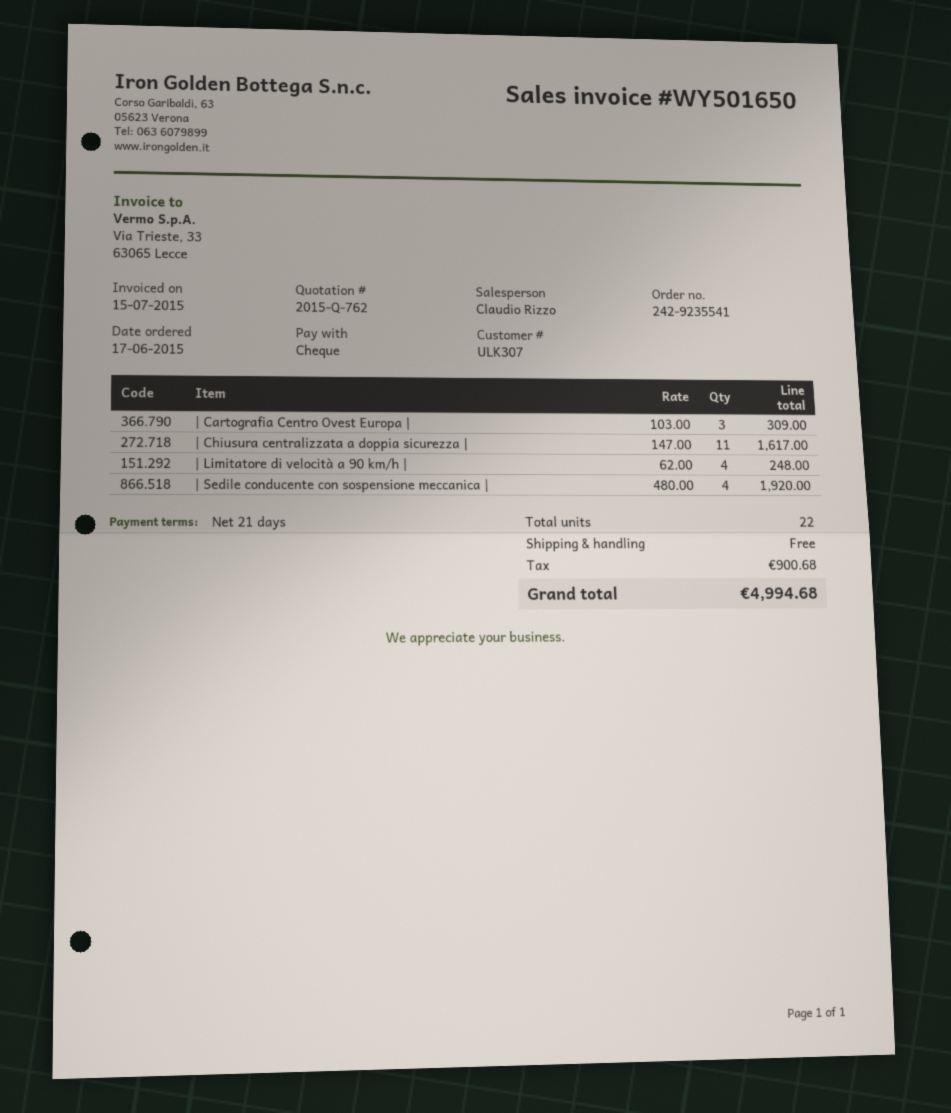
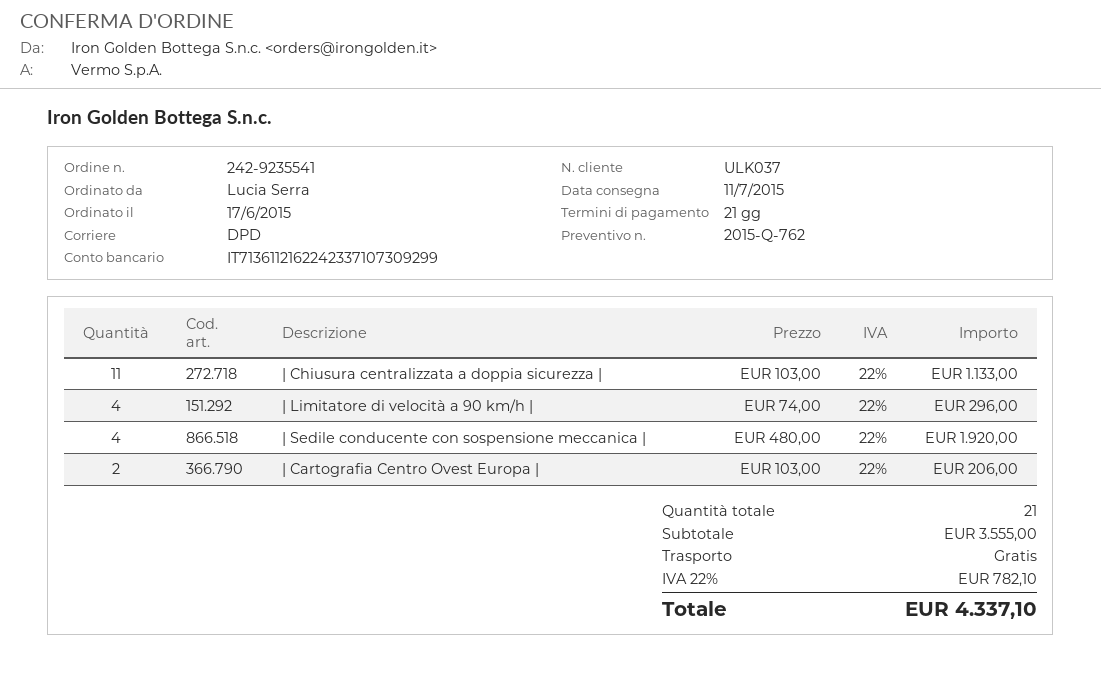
customer number: ULK307 -> ULK037
| Cartografia Centro Ovest Europa |: 3 x 103.00 = 309.00 -> 2 x 103.00 = 206.00
| Chiusura centralizzata a doppia sicurezza |: 11 x 147.00 = 1617.00 -> 11 x 103.00 = 1133.00
| Limitatore di velocità a 90 km/h |: 4 x 62.00 = 248.00 -> 4 x 74.00 = 296.00
total quantity: 22 -> 21
tax: 900.68 -> 782.10
total: 4994.68 -> 4337.10

